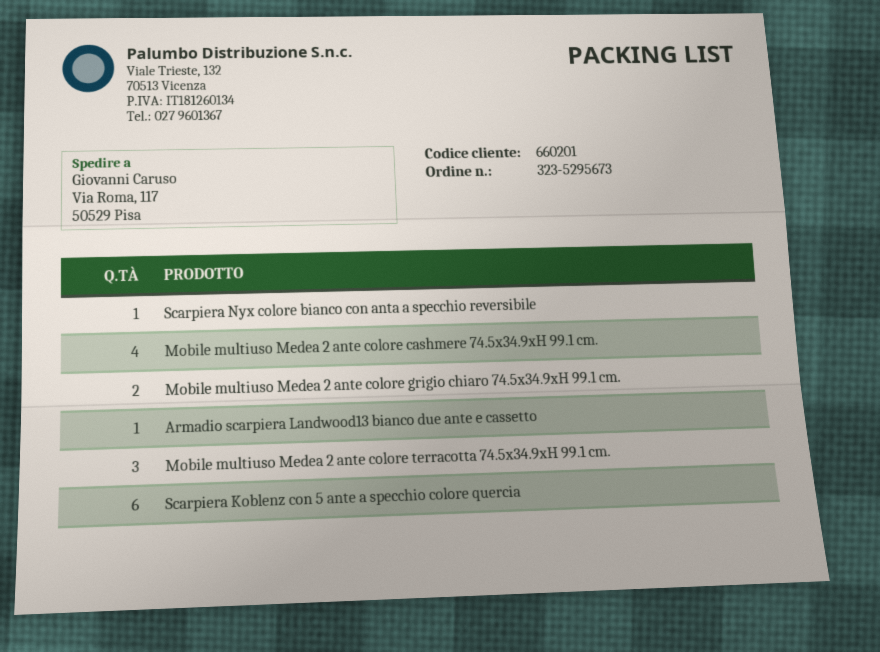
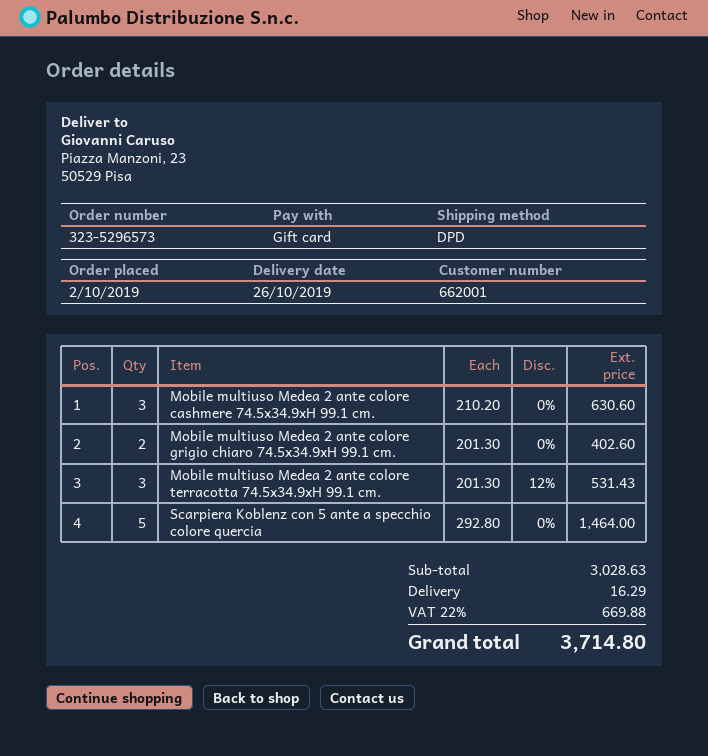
order number: 323-5295673 -> 323-5296573
customer number: 660201 -> 662001
ship to: Via Roma, 117, 50529 Pisa -> Piazza Manzoni, 23, 50529 Pisa
Scarpiera Nyx colore bianco con anta a specchio reversibile: 1 -> none
Mobile multiuso Medea 2 ante colore cashmere 74.5x34.9xH 99.1 cm.: 4 -> 3
Armadio scarpiera Landwood13 bianco due ante e cassetto: 1 -> none
Scarpiera Koblenz con 5 ante a specchio colore quercia: 6 -> 5

